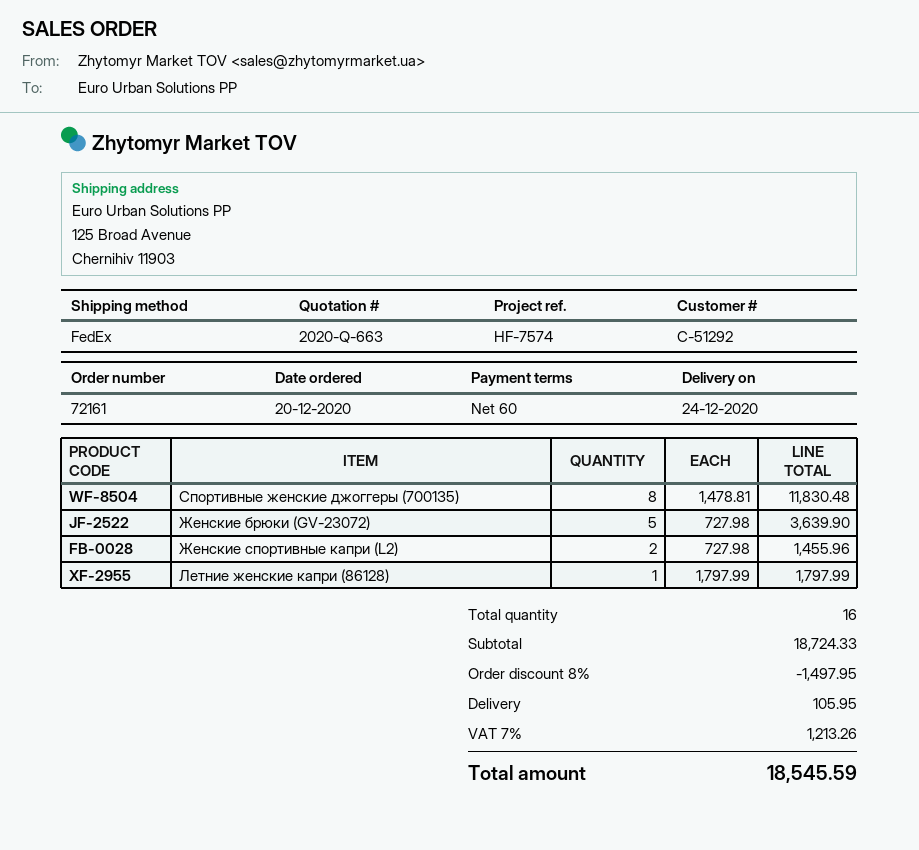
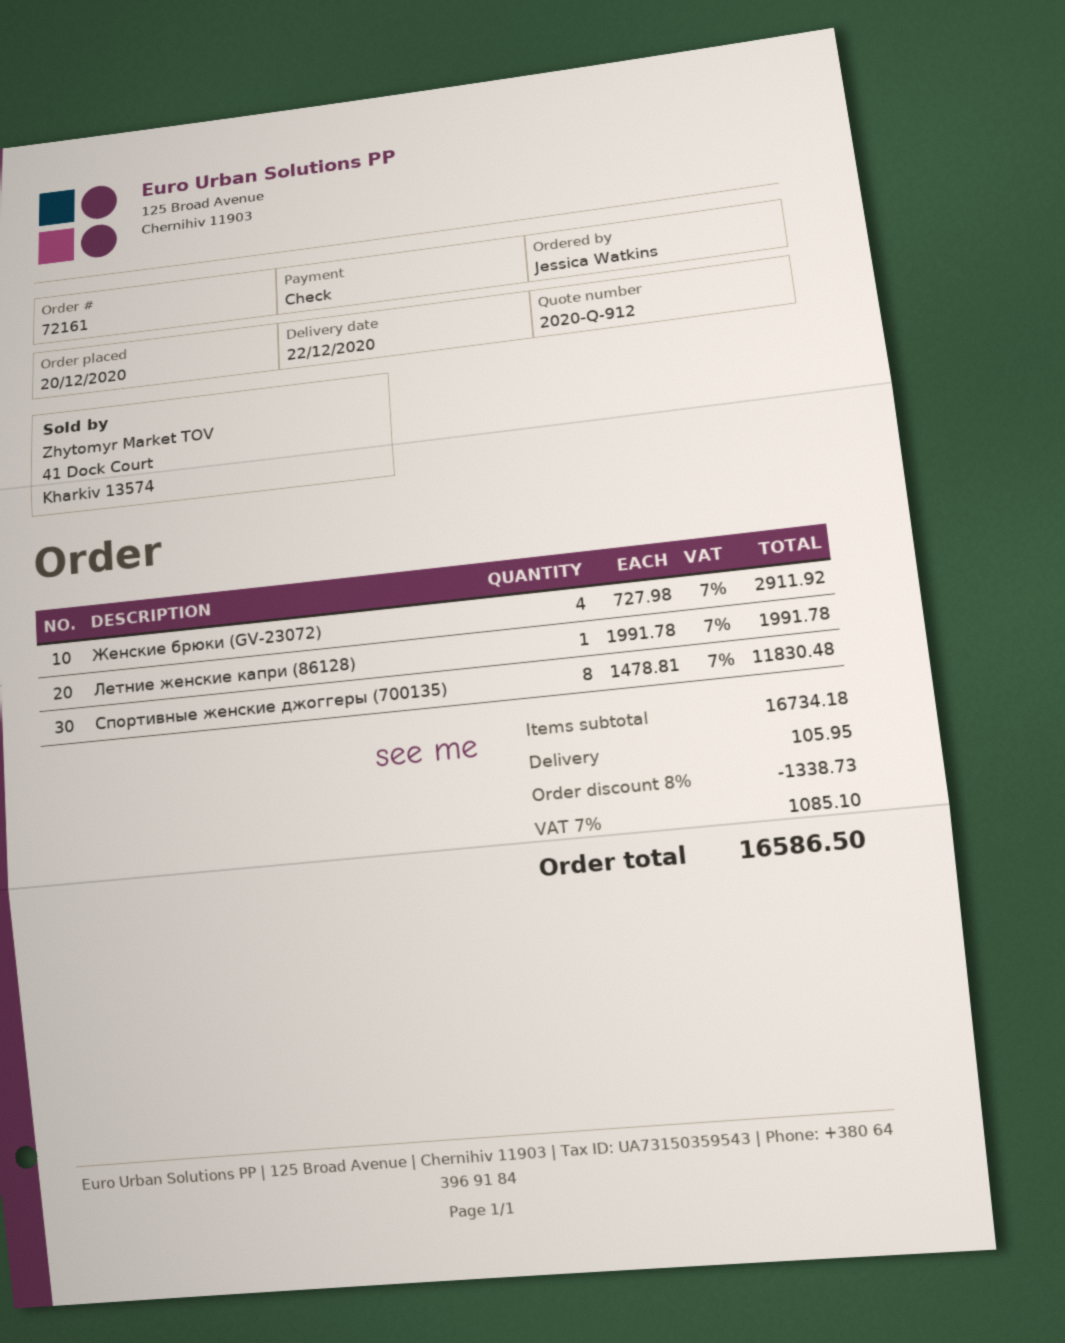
quote number: 2020-Q-663 -> 2020-Q-912
delivery date: 2020-12-24 -> 2020-12-22
Женские брюки (GV-23072): 5 x 727.98 = 3639.90 -> 4 x 727.98 = 2911.92
Женские спортивные капри (L2): 2 x 727.98 = 1455.96 -> none
Летние женские капри (86128): 1 x 1797.99 = 1797.99 -> 1 x 1991.78 = 1991.78
subtotal: 18724.33 -> 16734.18
discount: 8% = 1497.95 -> 8% = 1338.73
tax: 7% = 1213.26 -> 7% = 1085.10
total: 18545.59 -> 16586.50

